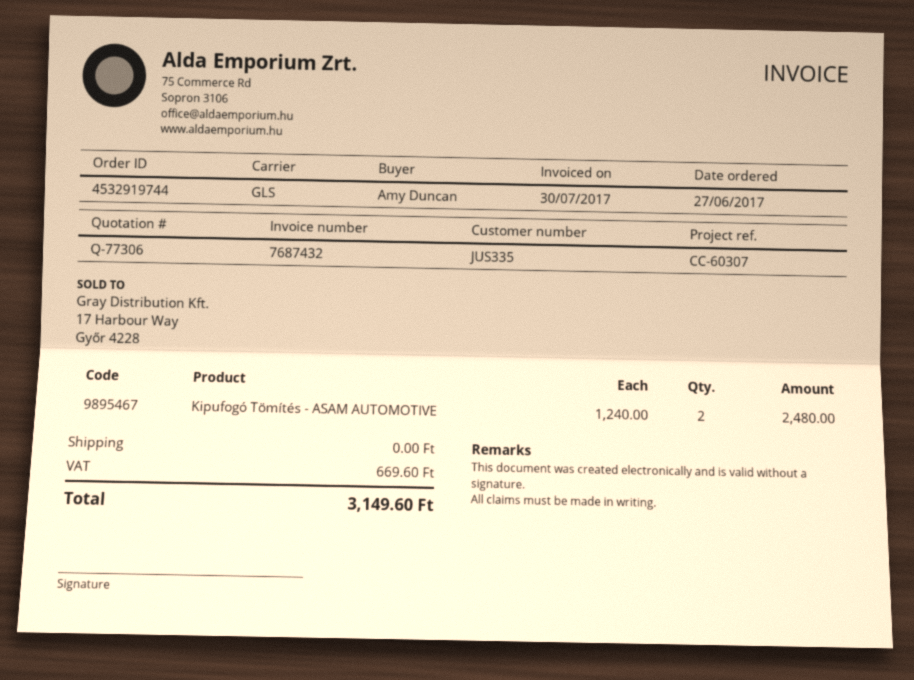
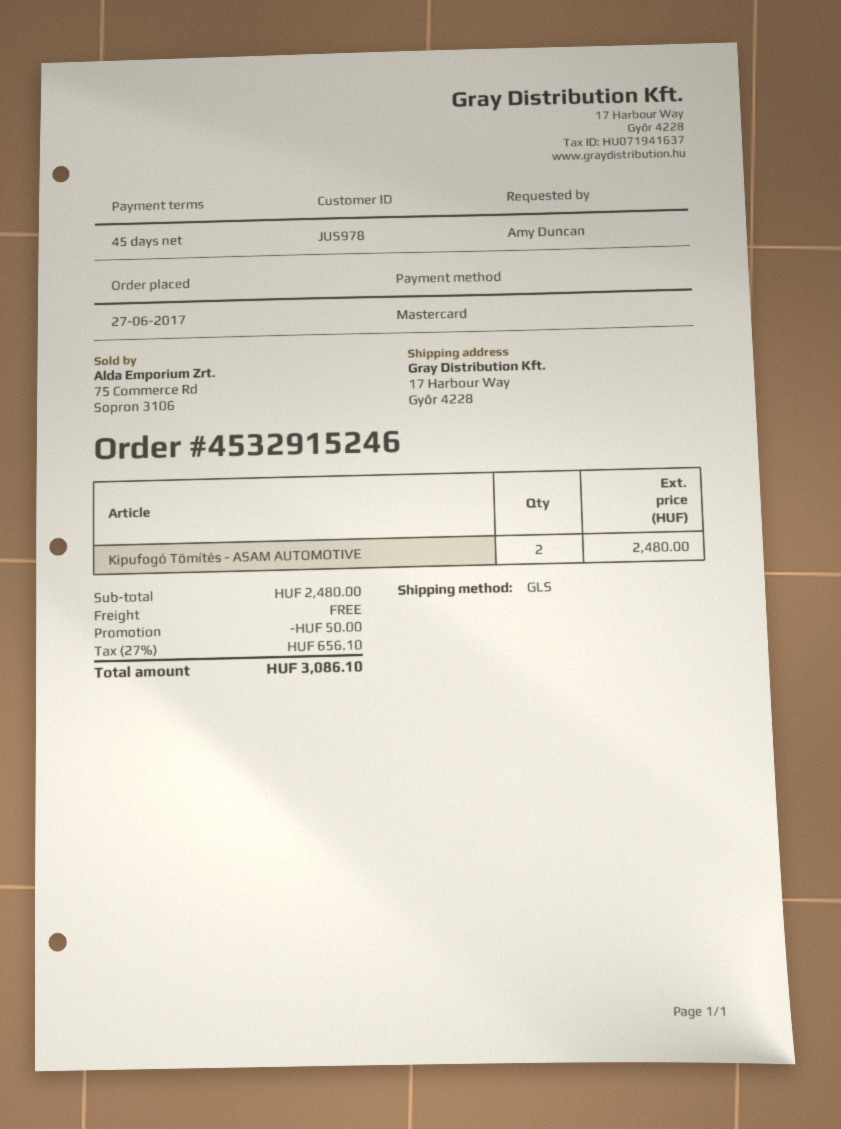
order number: 4532919744 -> 4532915246
customer number: JUS335 -> JUS978
discount: none -> 50.00
tax: 669.60 -> 656.10
total: 3149.60 -> 3086.10

